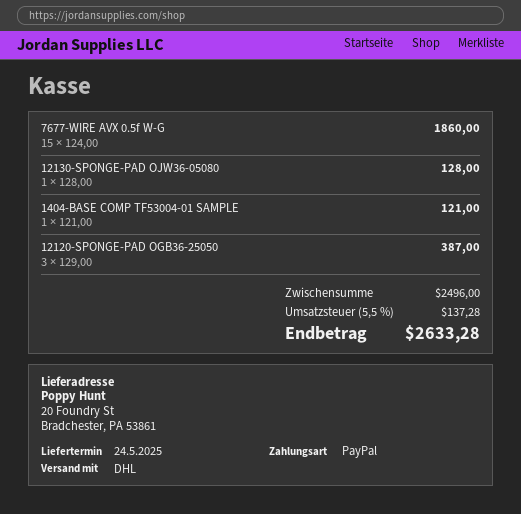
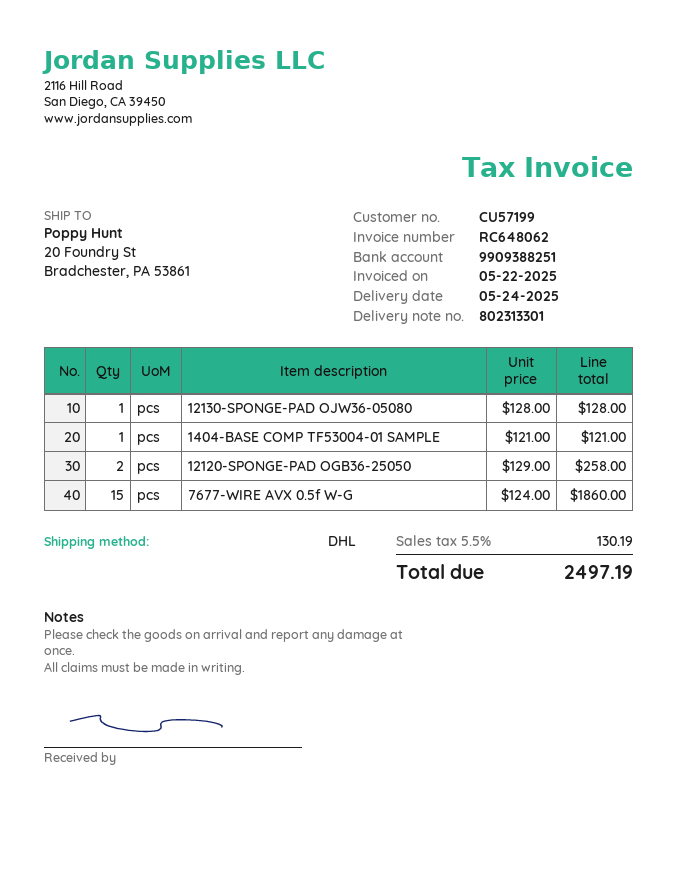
12120-SPONGE-PAD OGB36-25050: 3 x 129.00 = 387.00 -> 2 x 129.00 = 258.00
tax: 5.5% = 137.28 -> 5.5% = 130.19
total: 2633.28 -> 2497.19

